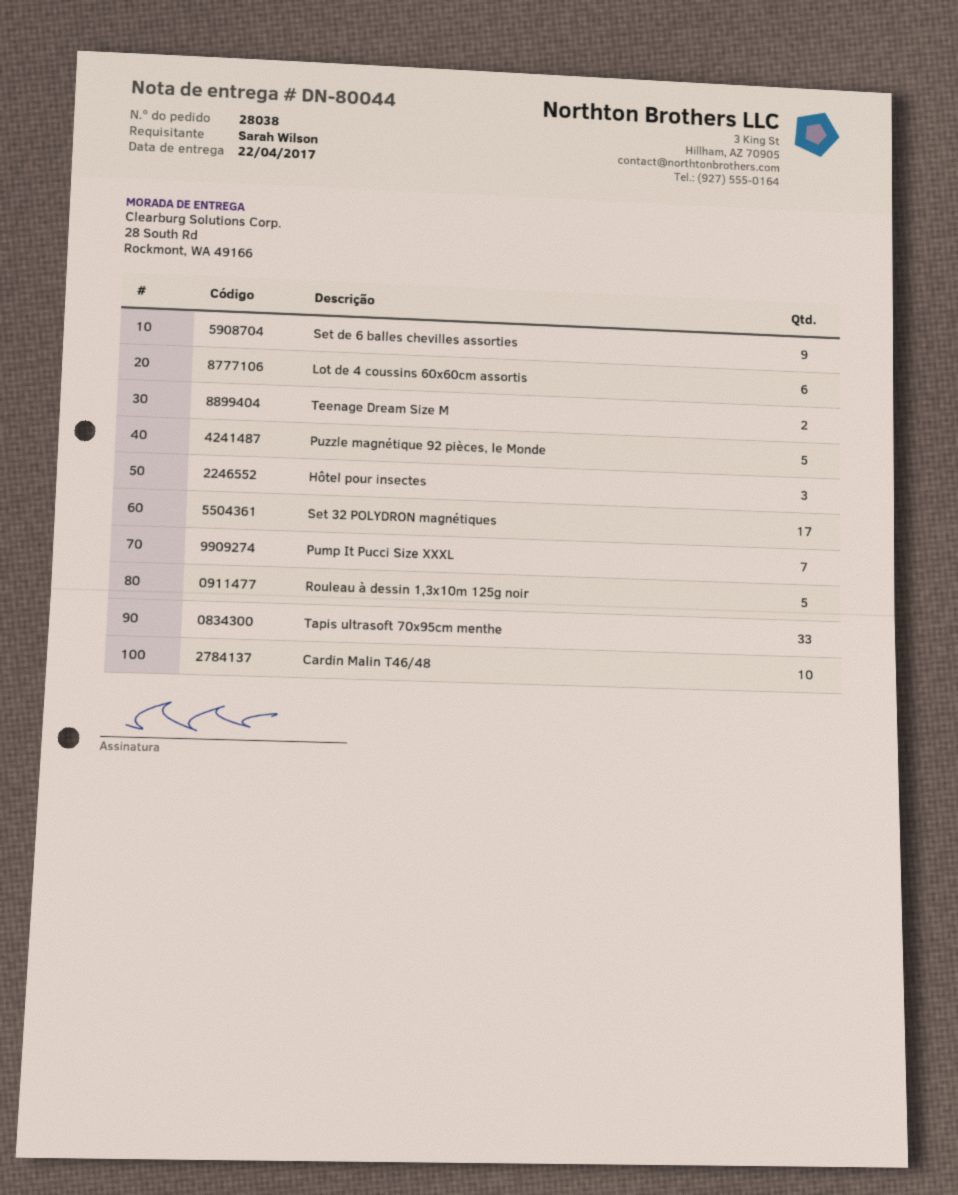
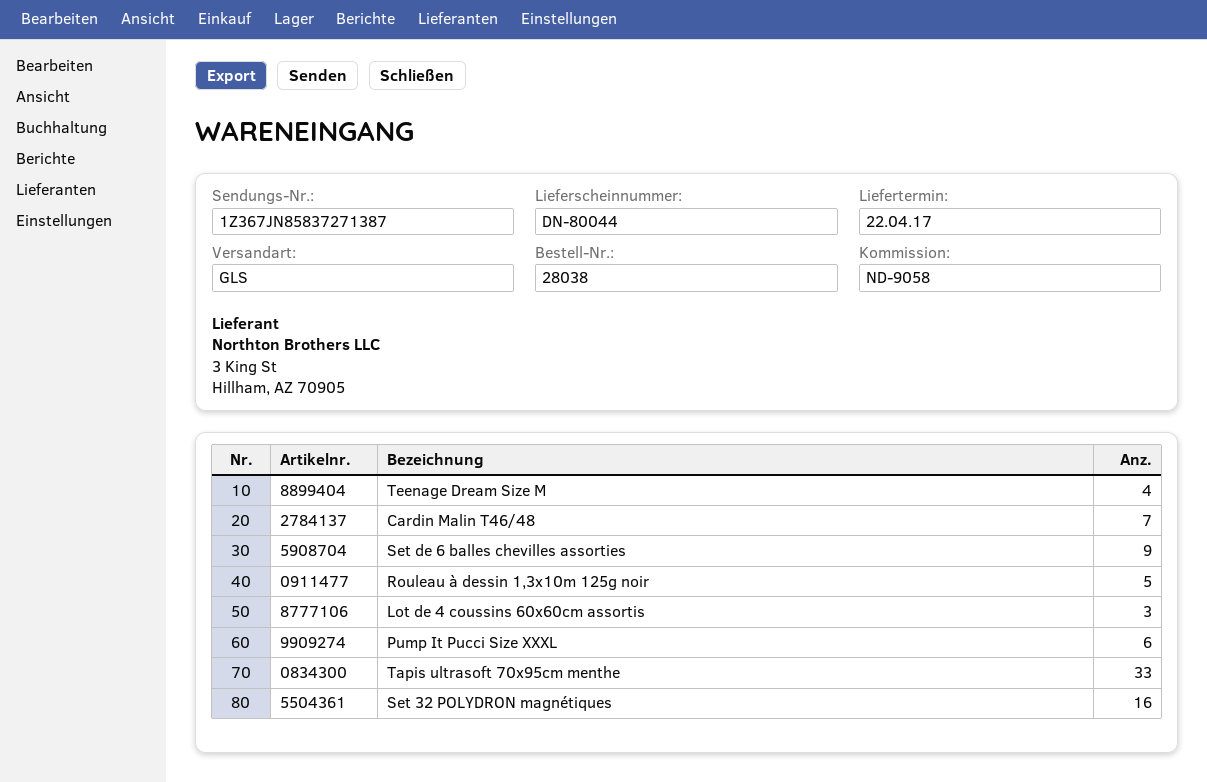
Lot de 4 coussins 60x60cm assortis: 6 -> 3
Teenage Dream Size M: 2 -> 4
Puzzle magnétique 92 pièces, le Monde: 5 -> none
Hôtel pour insectes: 3 -> none
Set 32 POLYDRON magnétiques: 17 -> 16
Pump It Pucci Size XXXL: 7 -> 6
Cardin Malin T46/48: 10 -> 7

